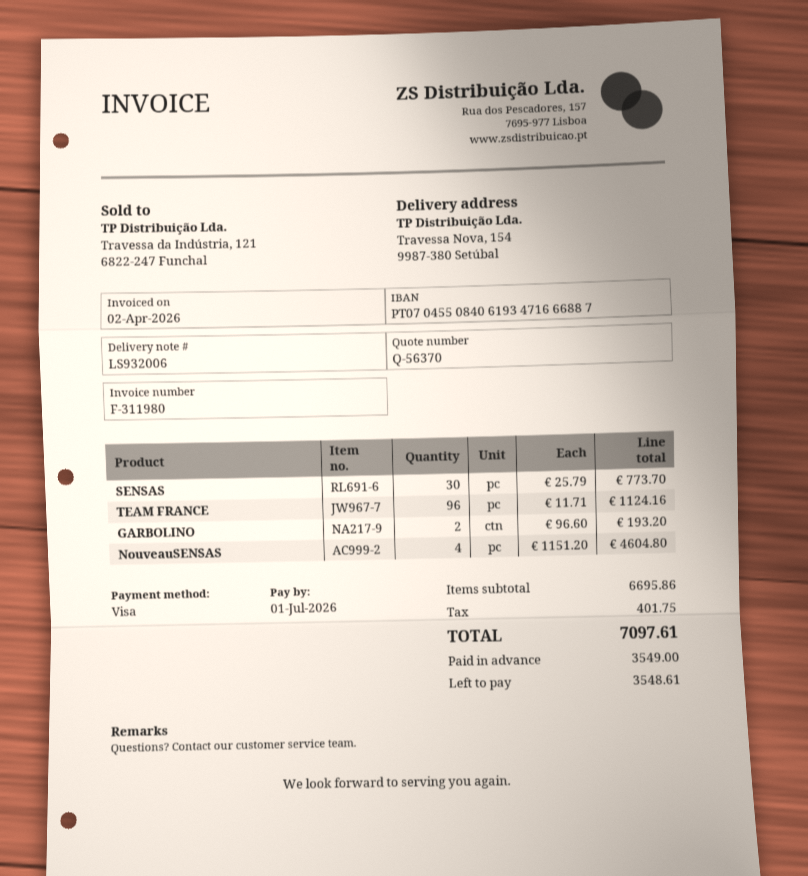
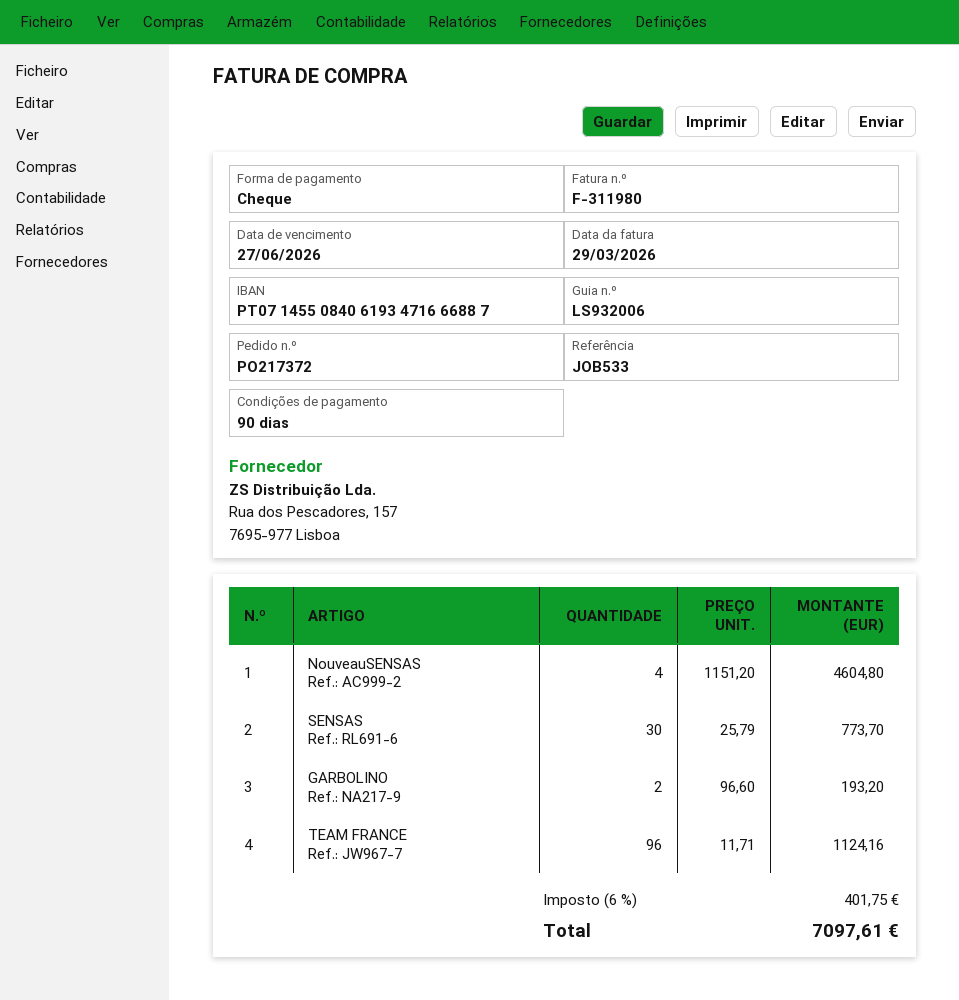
invoice date: 2026-04-02 -> 2026-03-29
due date: 2026-07-01 -> 2026-06-27
payment method: Visa -> cheque
bank account: PT07045508406193471666887 -> PT07145508406193471666887

